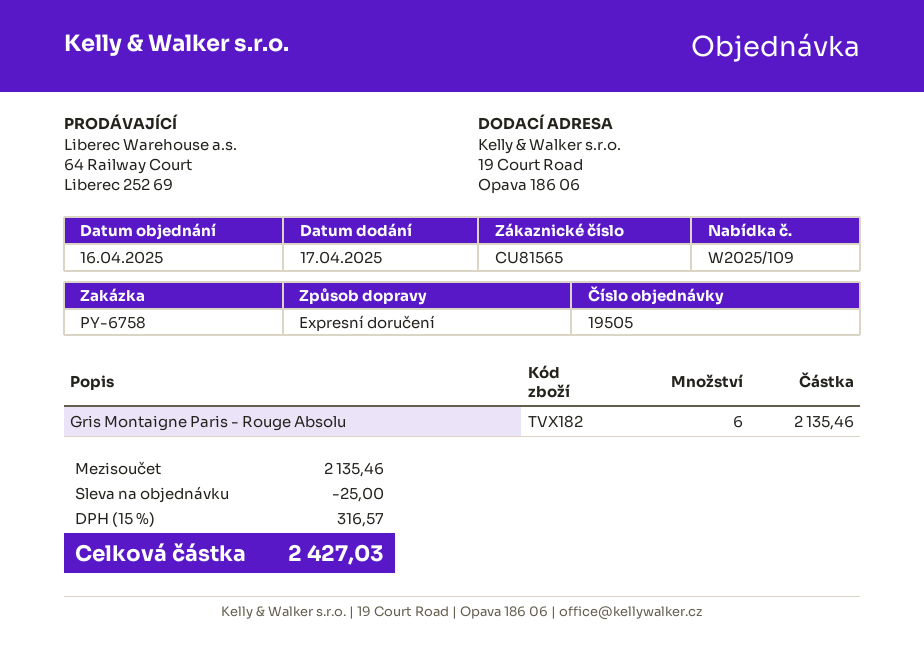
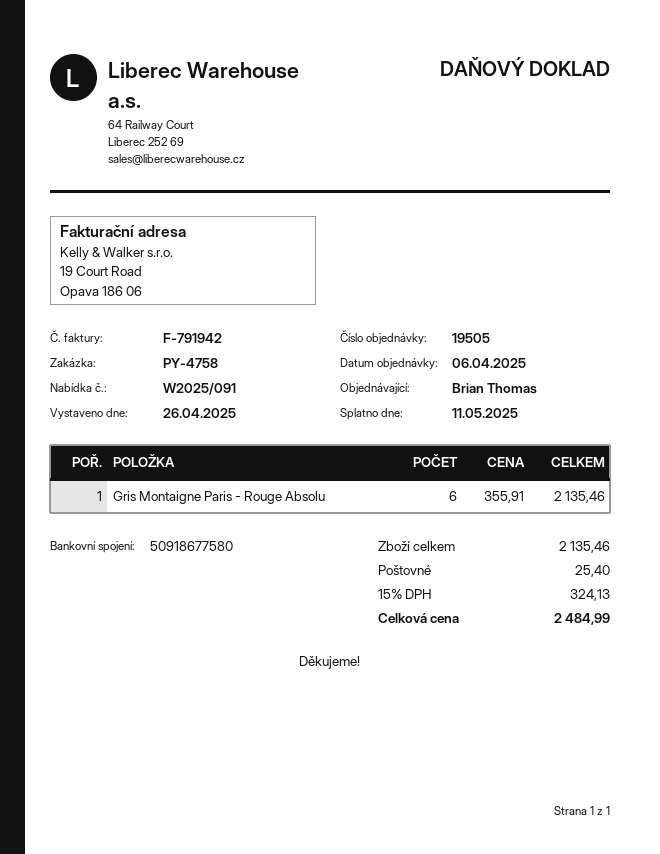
quote number: W2025/109 -> W2025/091
order date: 2025-04-16 -> 2025-04-06
reference: PY-6758 -> PY-4758
discount: 25.00 -> none
shipping: none -> 25.40
tax: 15% = 316.57 -> 15% = 324.13
total: 2427.03 -> 2484.99

